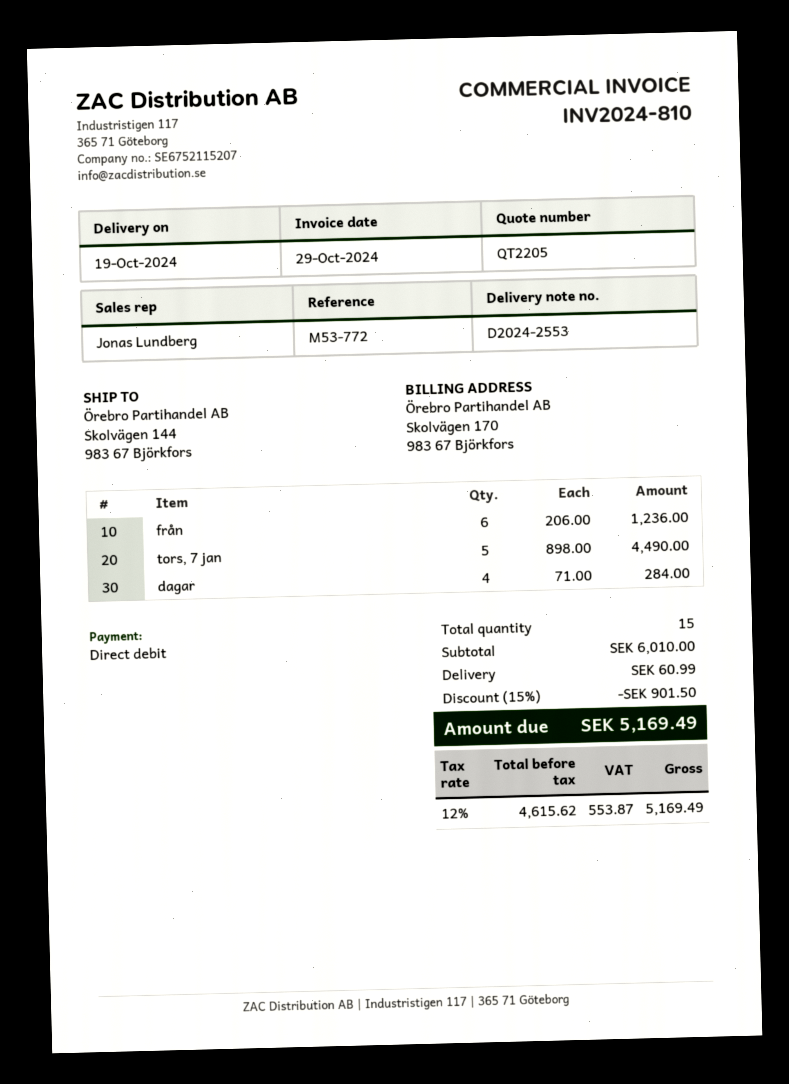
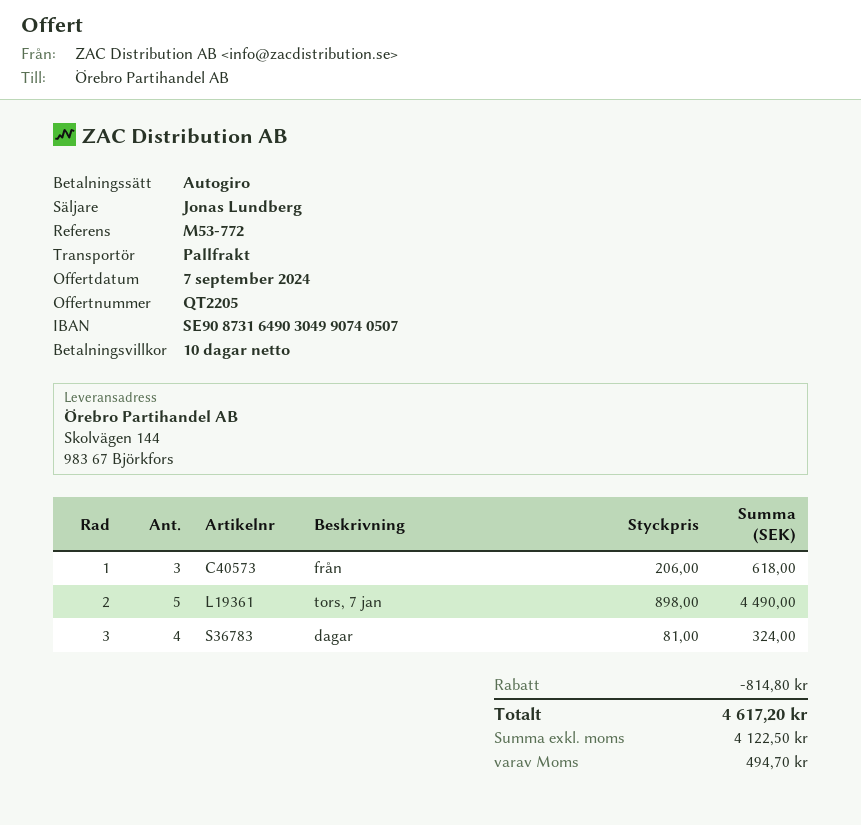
från: 6 x 206.00 = 1236.00 -> 3 x 206.00 = 618.00
dagar: 4 x 71.00 = 284.00 -> 4 x 81.00 = 324.00
discount: 901.50 -> 814.80
shipping: 60.99 -> none
net: 4615.62 -> 4122.50
tax: 553.87 -> 494.70
total: 5169.49 -> 4617.20

